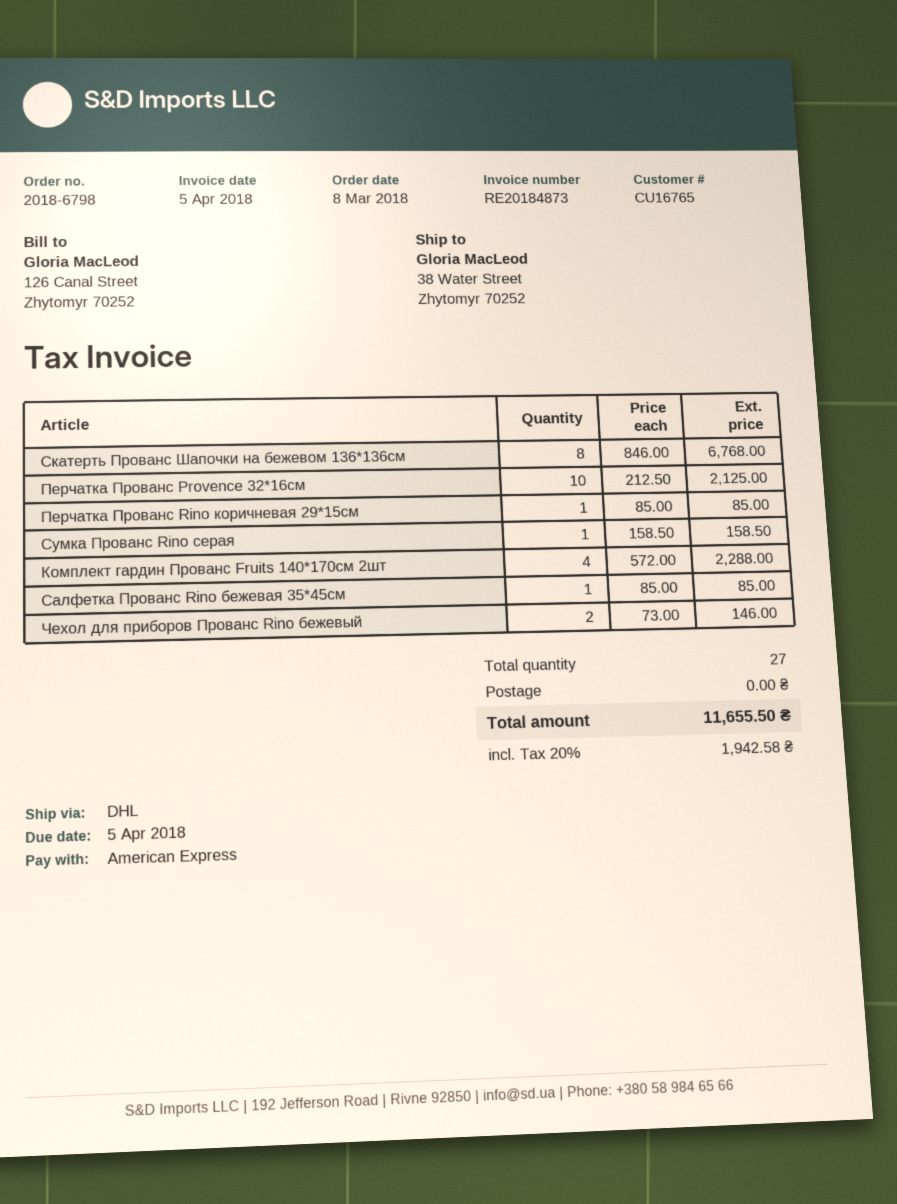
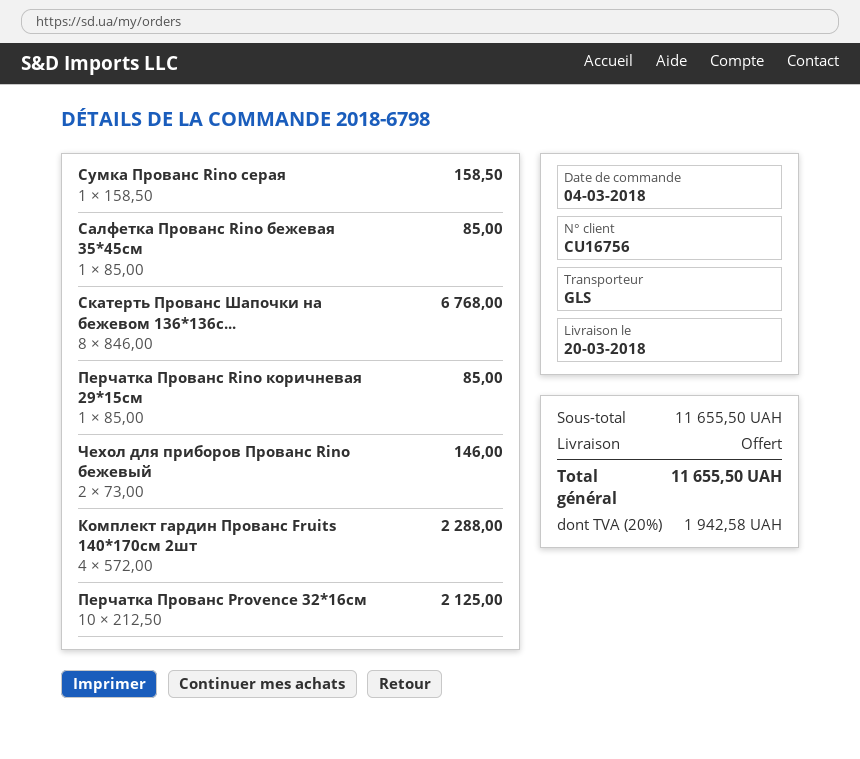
order date: 2018-03-08 -> 2018-03-04
customer number: CU16765 -> CU16756
shipping method: DHL -> GLS

